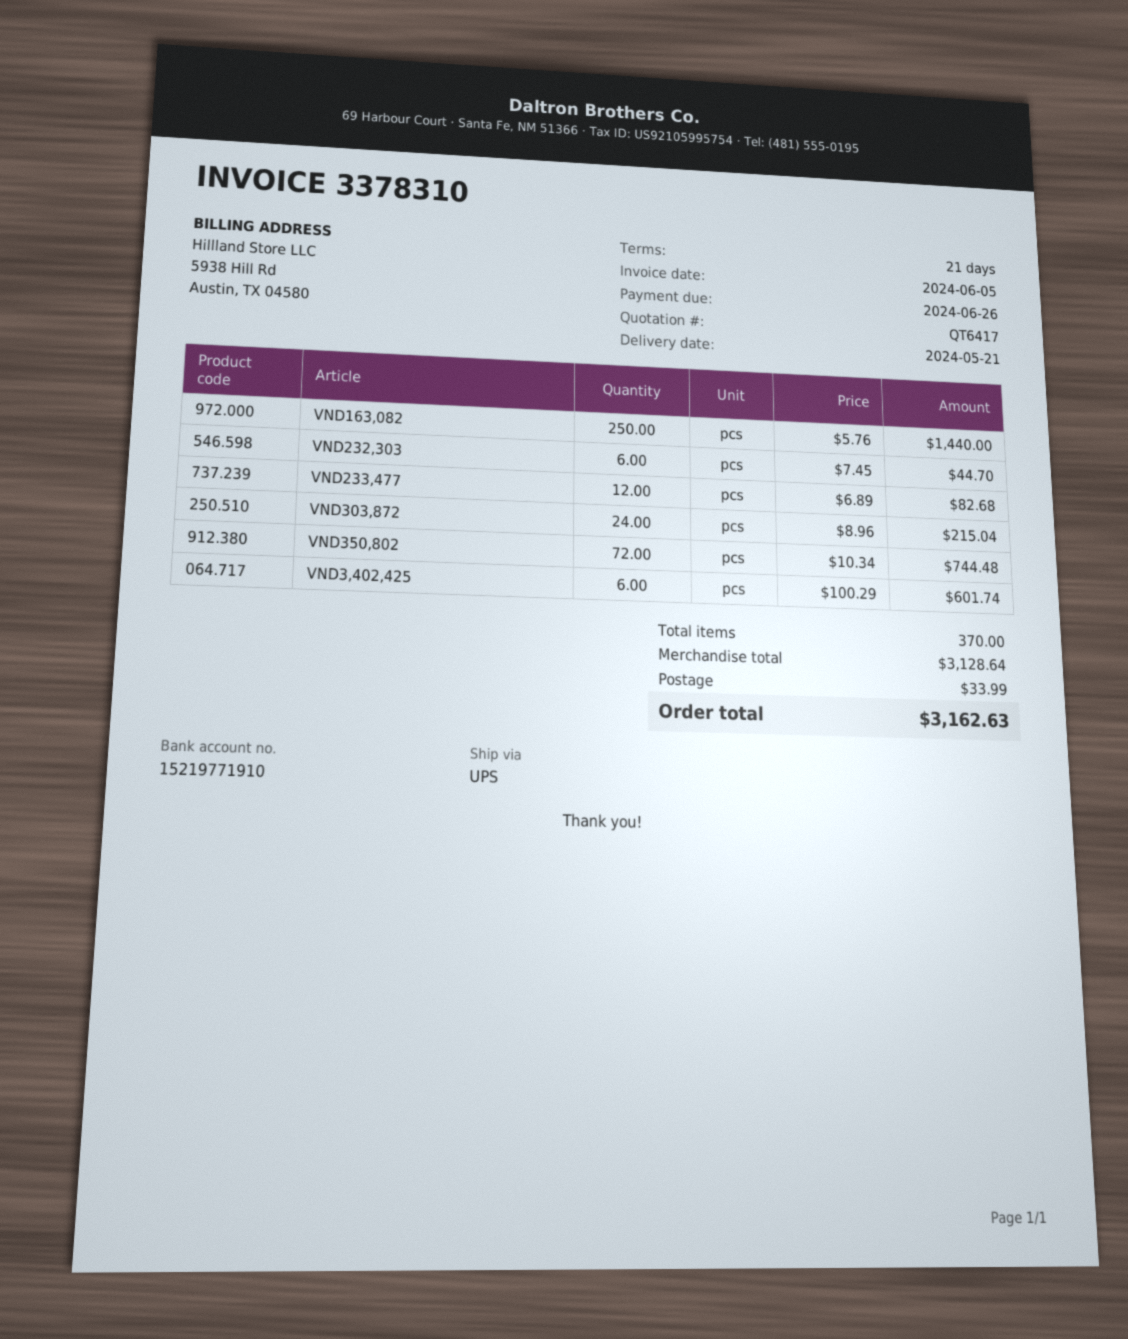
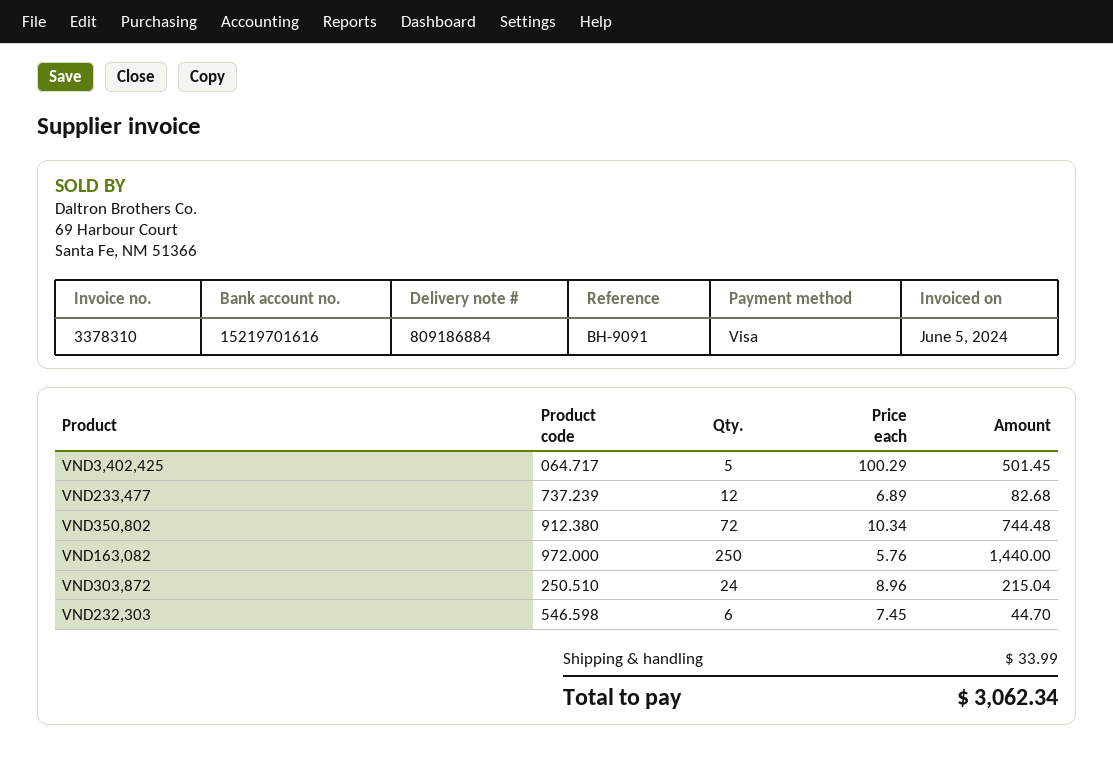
bank account: 15219771910 -> 15219701616
VND3,402,425: 6 x 100.29 = 601.74 -> 5 x 100.29 = 501.45
total: 3162.63 -> 3062.34

